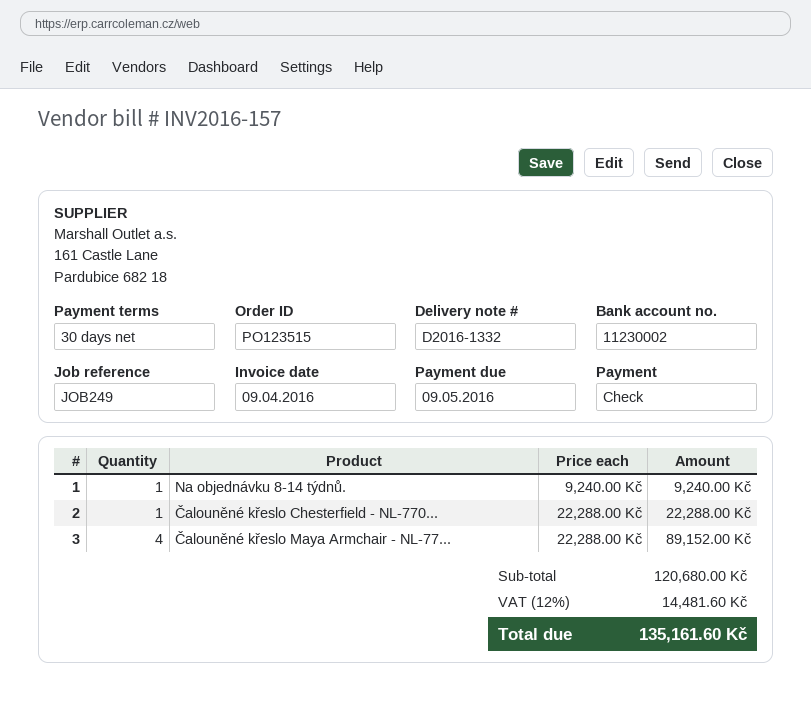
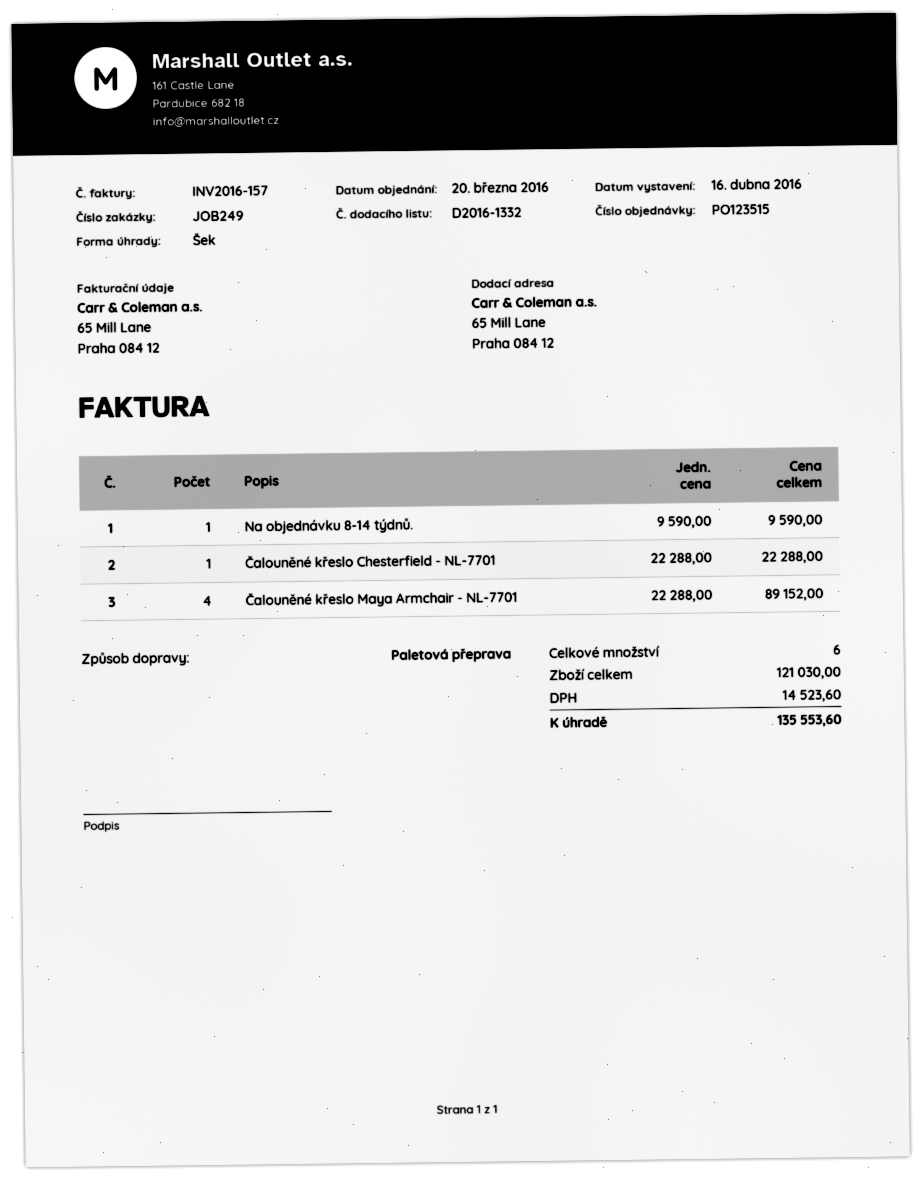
invoice date: 2016-04-09 -> 2016-04-16
Na objednávku 8-14 týdnů.: 1 x 9240.00 = 9240.00 -> 1 x 9590.00 = 9590.00
subtotal: 120680.00 -> 121030.00
tax: 14481.60 -> 14523.60
total: 135161.60 -> 135553.60

